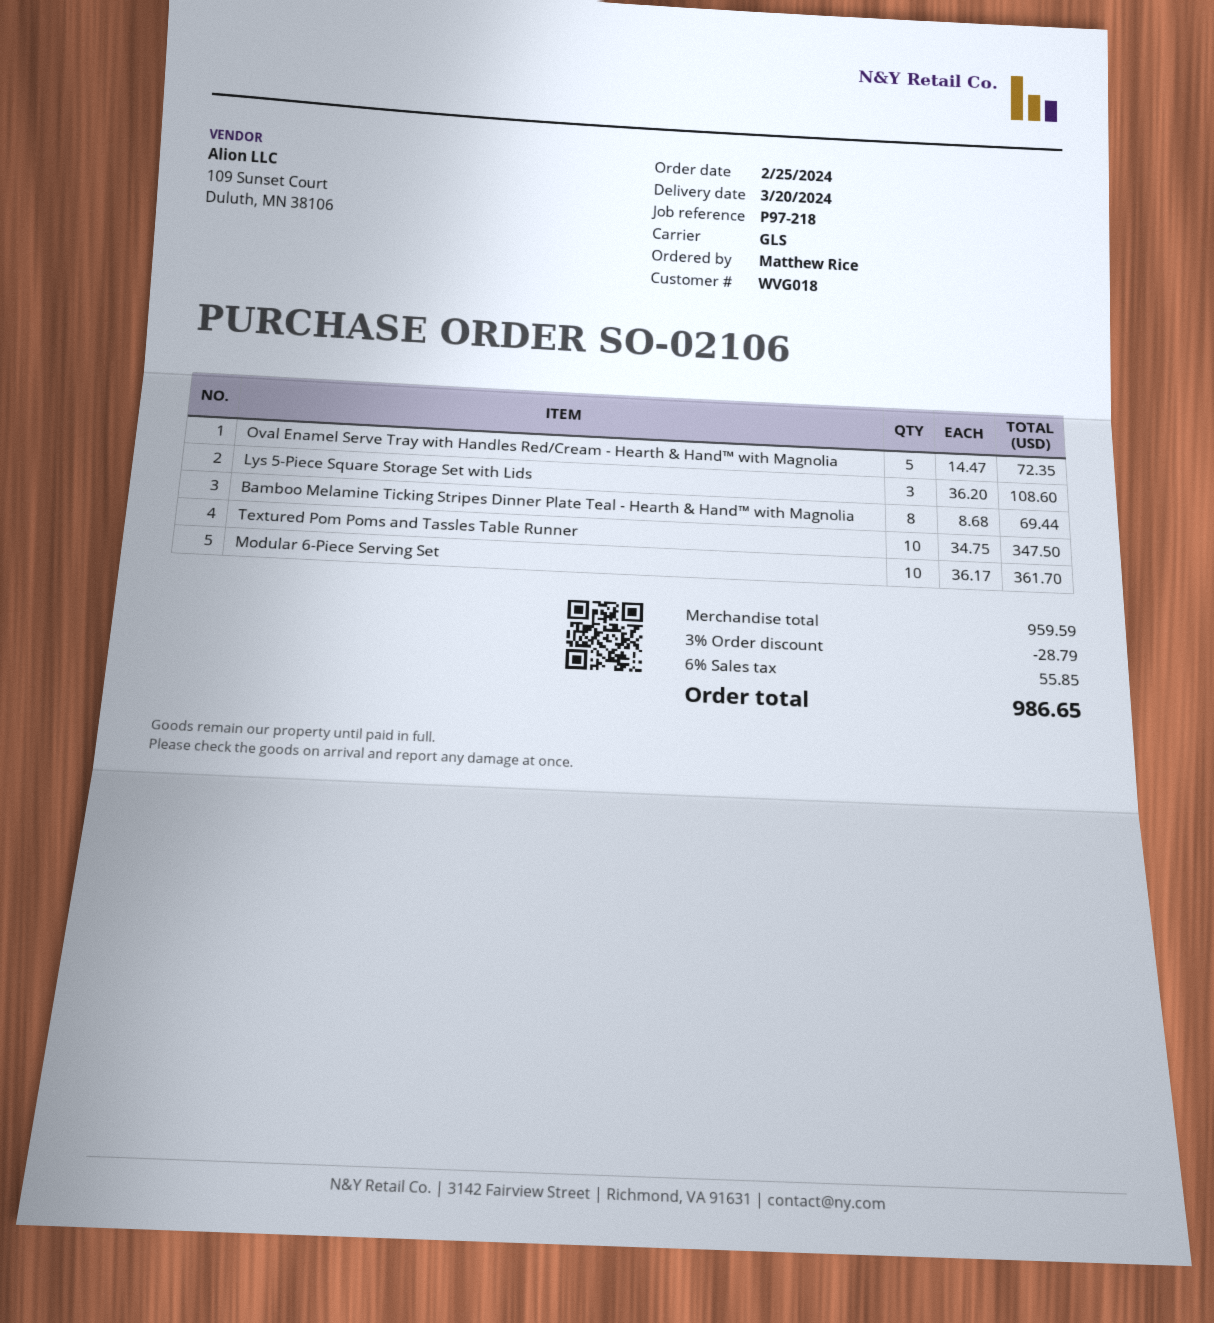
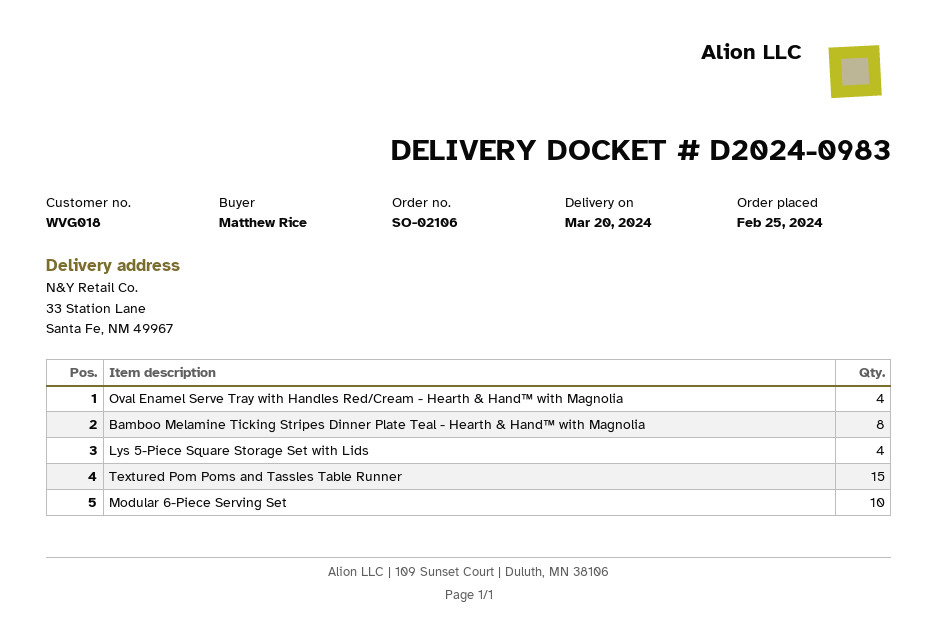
Oval Enamel Serve Tray with Handles Red/Cream - Hearth & Hand™ with Magnolia: 5 -> 4
Lys 5-Piece Square Storage Set with Lids: 3 -> 4
Textured Pom Poms and Tassles Table Runner: 10 -> 15

